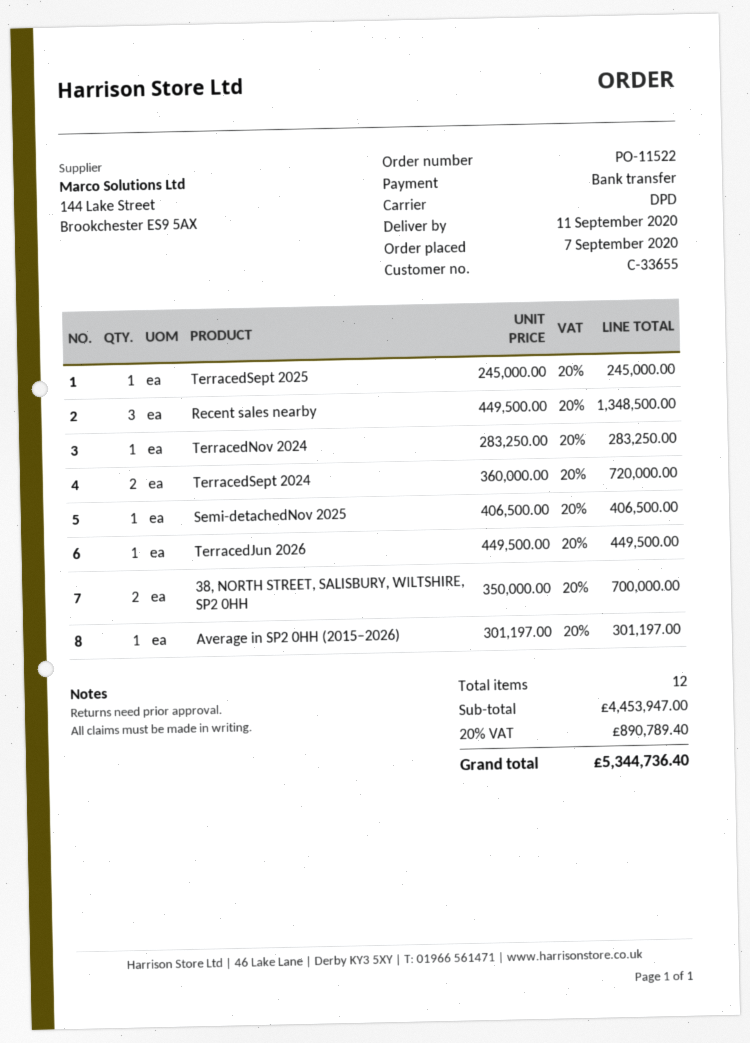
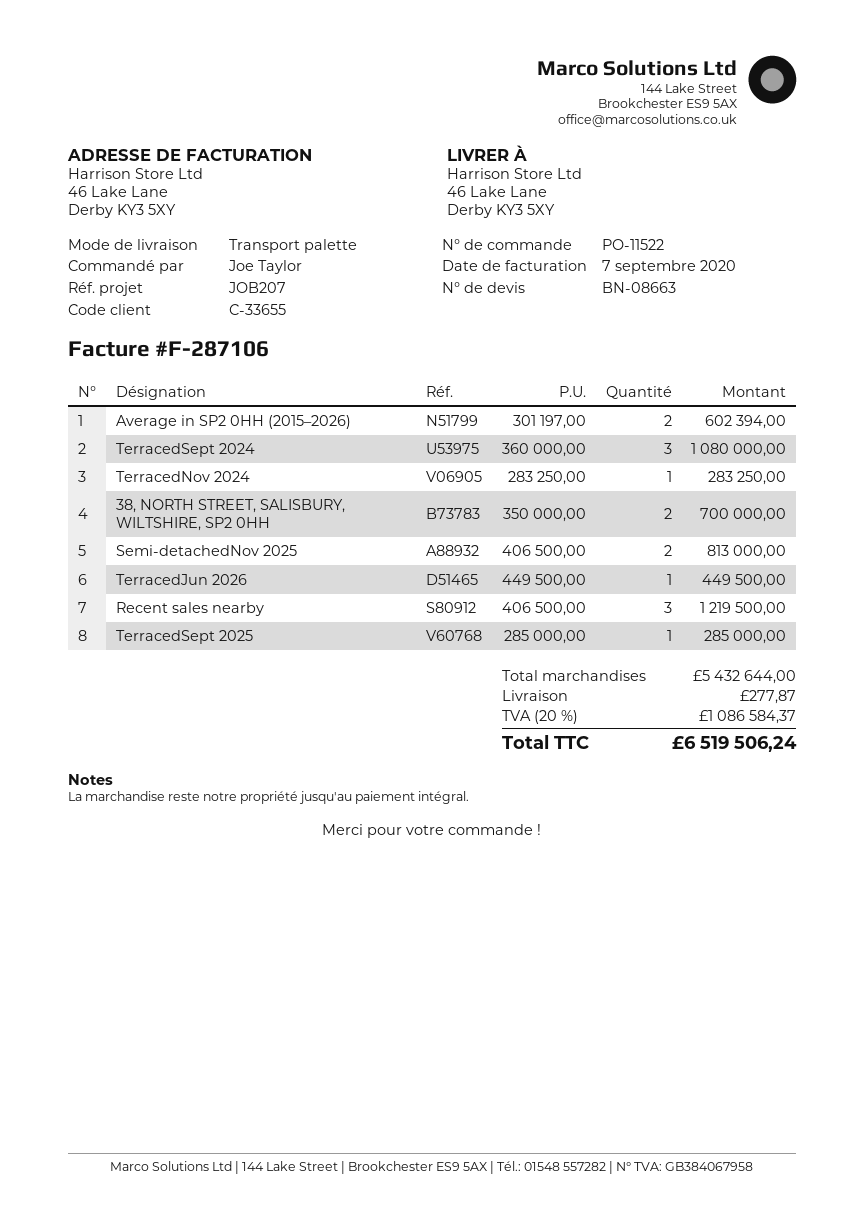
shipping method: DPD -> pallet freight
TerracedSept 2025: 1 x 245000.00 = 245000.00 -> 1 x 285000.00 = 285000.00
Recent sales nearby: 3 x 449500.00 = 1348500.00 -> 3 x 406500.00 = 1219500.00
TerracedSept 2024: 2 x 360000.00 = 720000.00 -> 3 x 360000.00 = 1080000.00
Semi-detachedNov 2025: 1 x 406500.00 = 406500.00 -> 2 x 406500.00 = 813000.00
Average in SP2 0HH (2015–2026): 1 x 301197.00 = 301197.00 -> 2 x 301197.00 = 602394.00
subtotal: 4453947.00 -> 5432644.00
shipping: none -> 277.87
tax: 20% = 890789.40 -> 20% = 1086584.37
total: 5344736.40 -> 6519506.24

